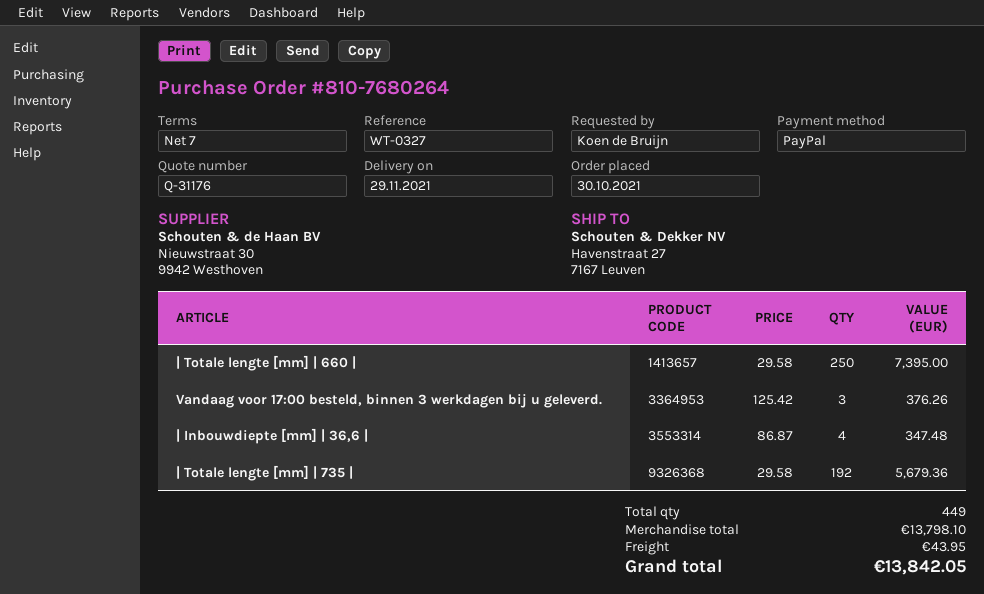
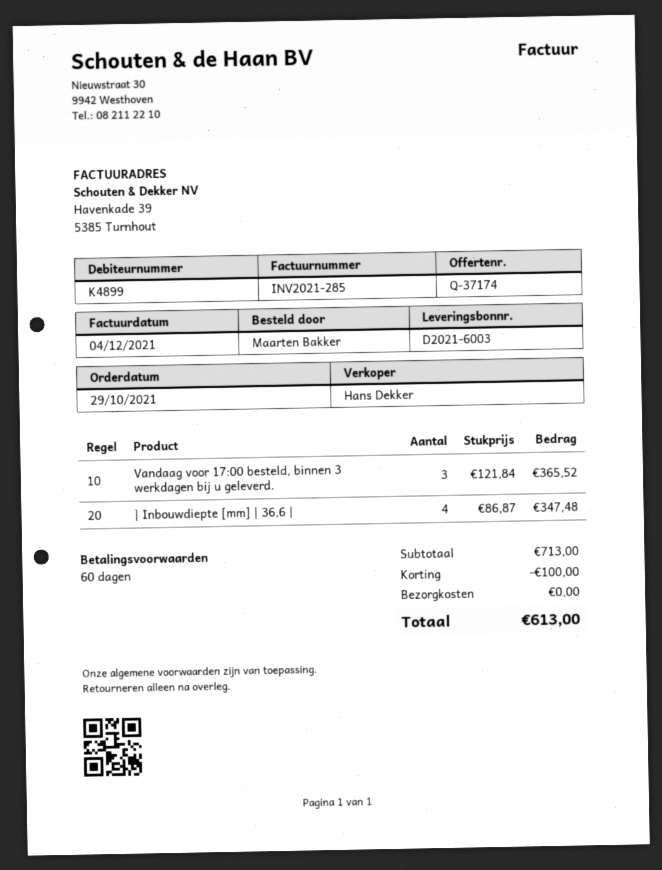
quote number: Q-31176 -> Q-37174
order date: 2021-10-30 -> 2021-10-29
payment terms: 7 days -> 60 days
ordered by: Koen de Bruijn -> Maarten Bakker
| Totale lengte [mm] | 660 |: 250 x 29.58 = 7395.00 -> none
Vandaag voor 17:00 besteld, binnen 3 werkdagen bij u geleverd.: 3 x 125.42 = 376.26 -> 3 x 121.84 = 365.52
| Totale lengte [mm] | 735 |: 192 x 29.58 = 5679.36 -> none
subtotal: 13798.10 -> 713.00
discount: none -> 100.00
shipping: 43.95 -> 0.00
total: 13842.05 -> 613.00

